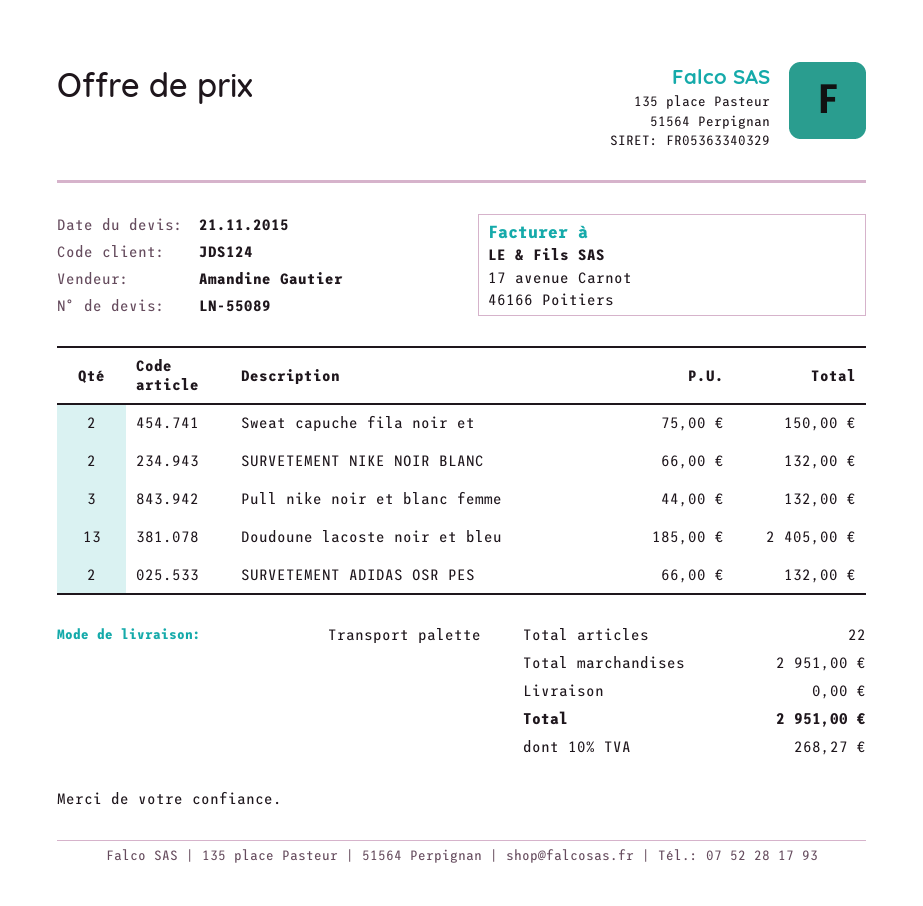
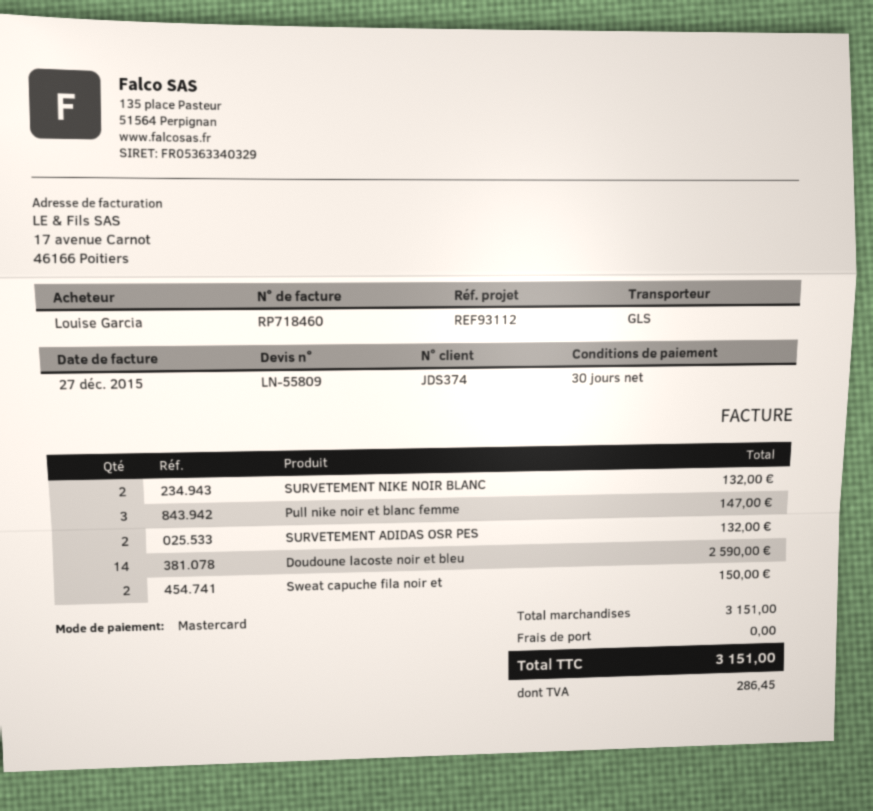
quote number: LN-55089 -> LN-55809
customer number: JDS124 -> JDS374
shipping method: pallet freight -> GLS
Pull nike noir et blanc femme: 3 for 132.00 -> 3 for 147.00
Doudoune lacoste noir et bleu: 13 for 2405.00 -> 14 for 2590.00
subtotal: 2951.00 -> 3151.00
tax: 268.27 -> 286.45
total: 2951.00 -> 3151.00

